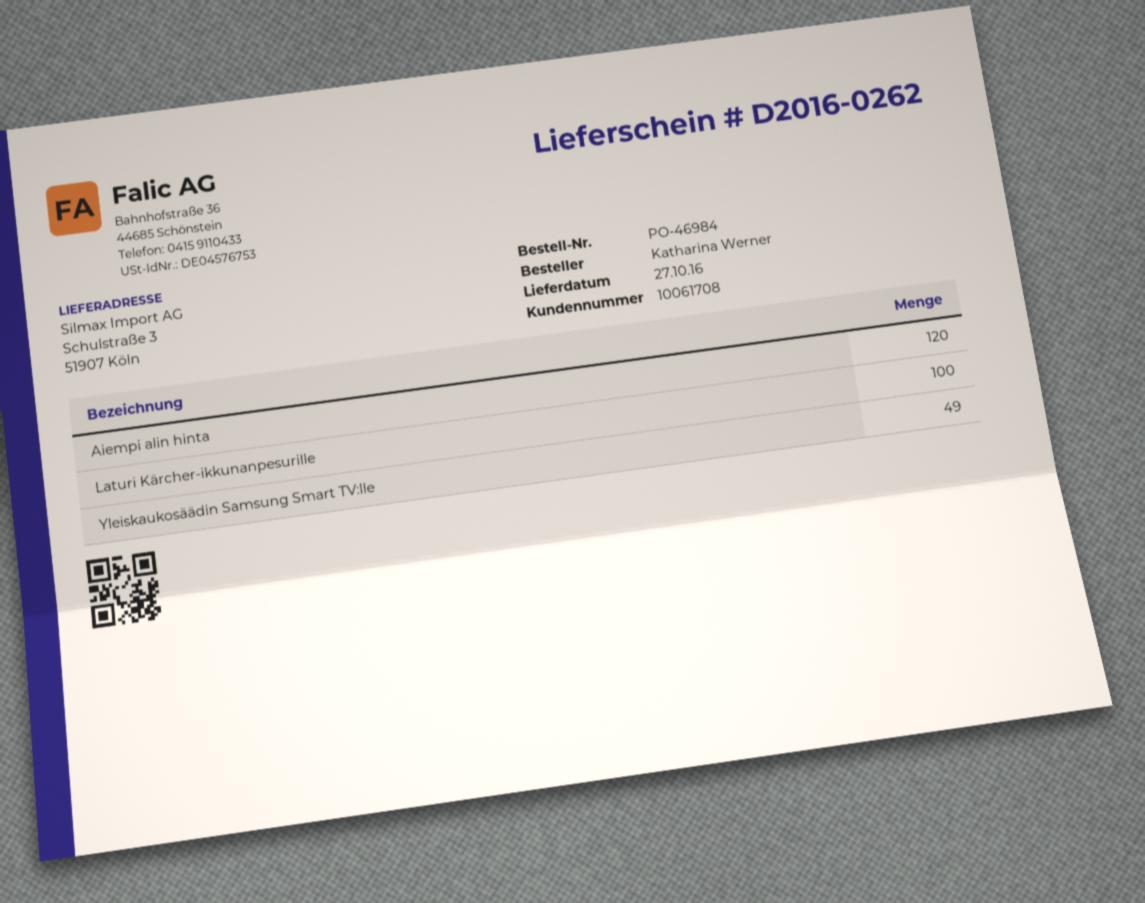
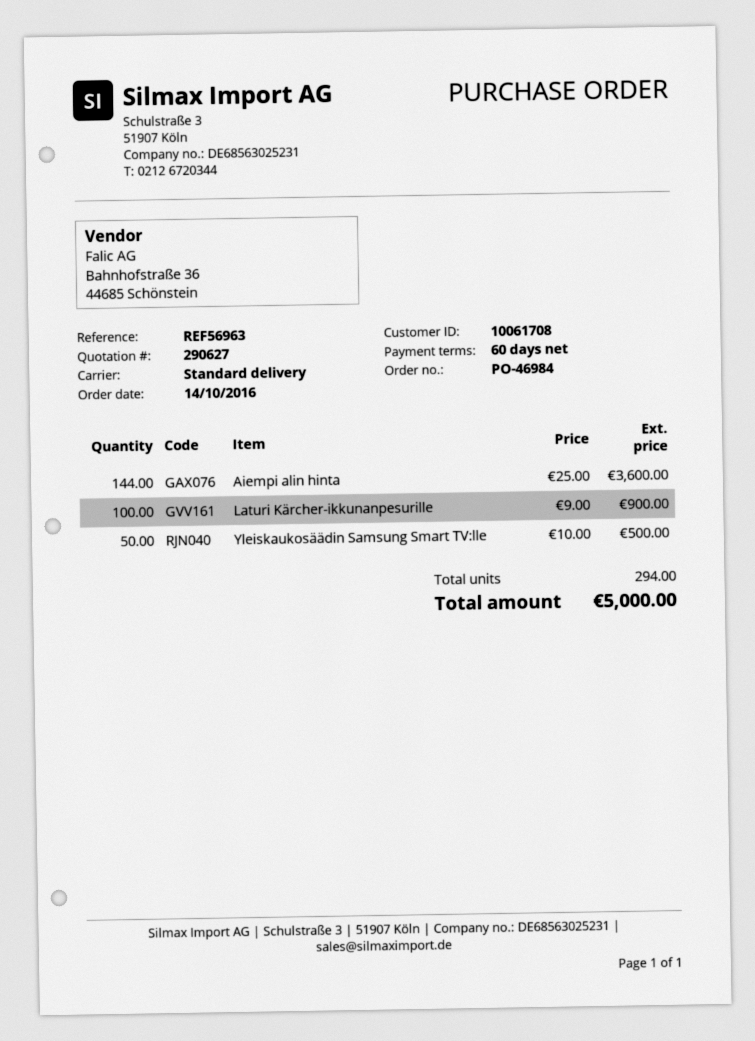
Aiempi alin hinta: 120 -> 144
Yleiskaukosäädin Samsung Smart TV:lle: 49 -> 50

